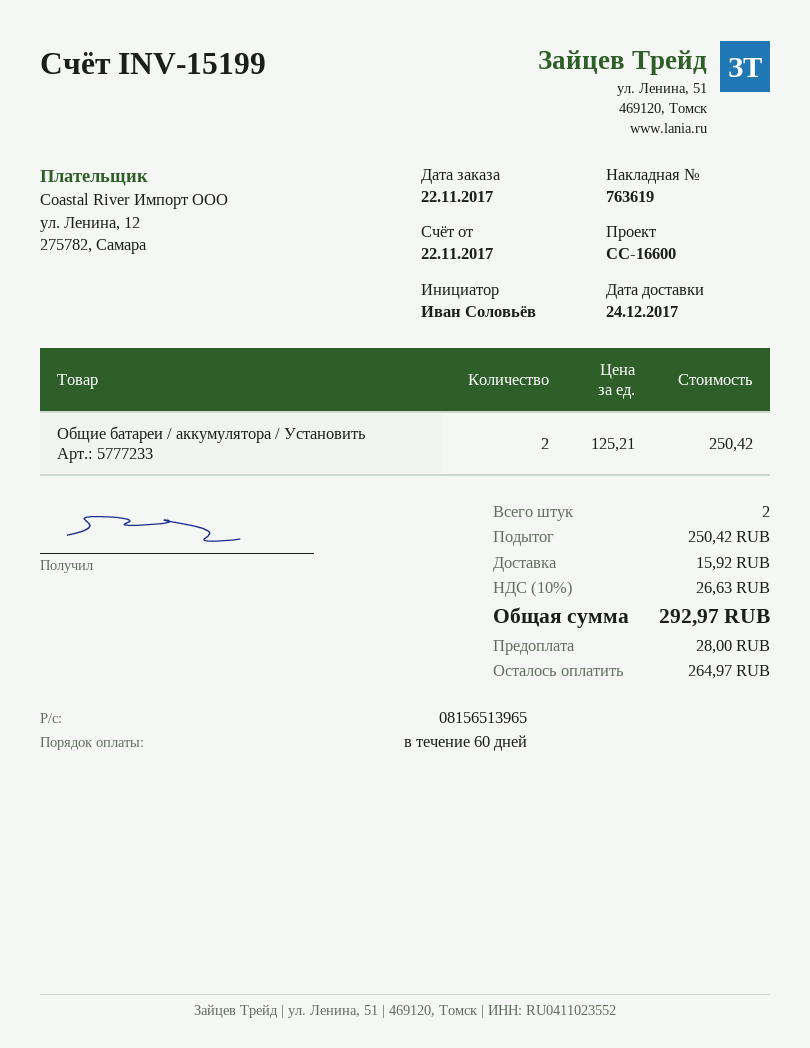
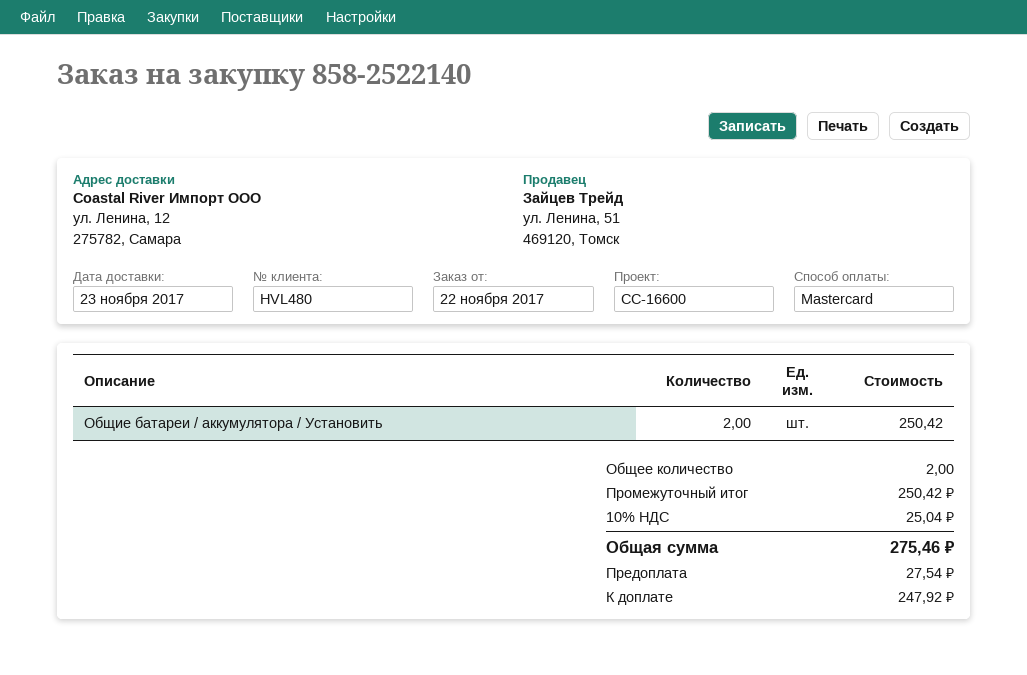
delivery date: 2017-12-24 -> 2017-11-23
shipping: 15.92 -> none
tax: 10% = 26.63 -> 10% = 25.04
total: 292.97 -> 275.46
deposit: 28.00 -> 27.54
balance: 264.97 -> 247.92

